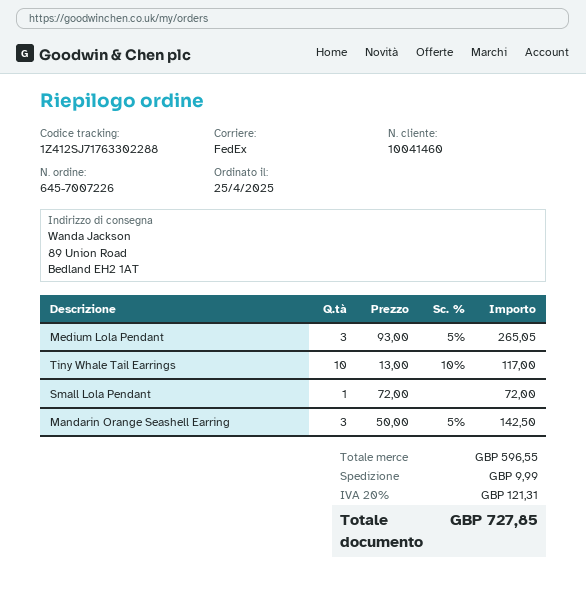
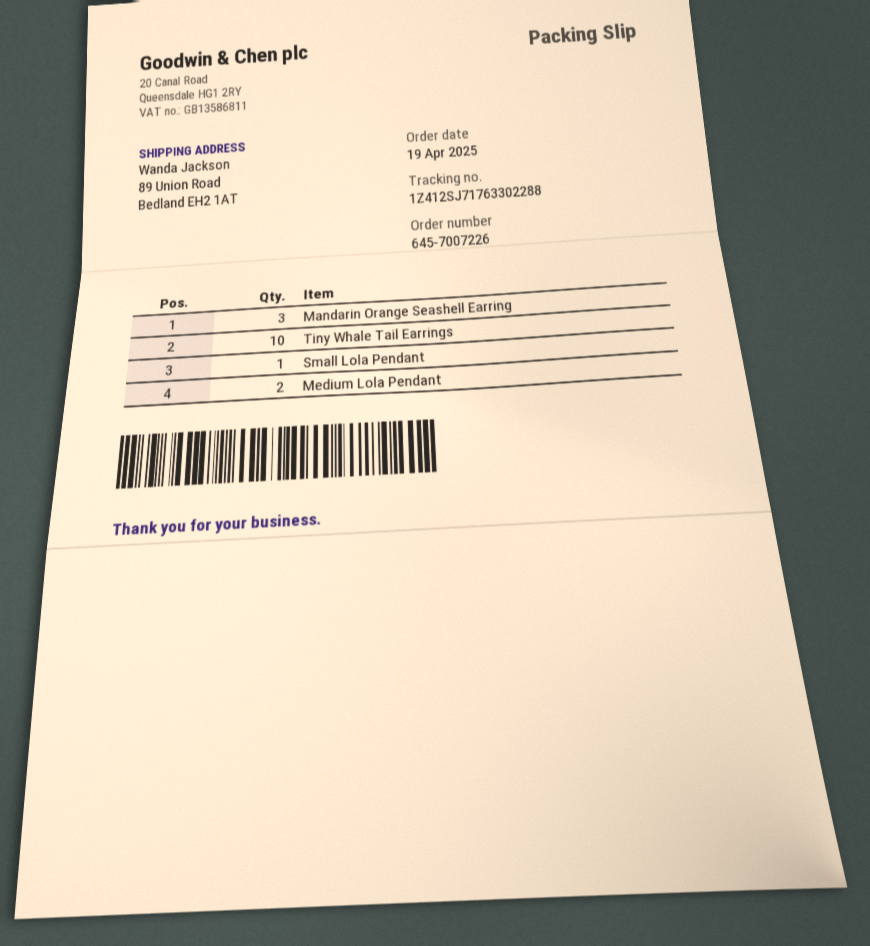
order date: 2025-04-25 -> 2025-04-19
Medium Lola Pendant: 3 -> 2

